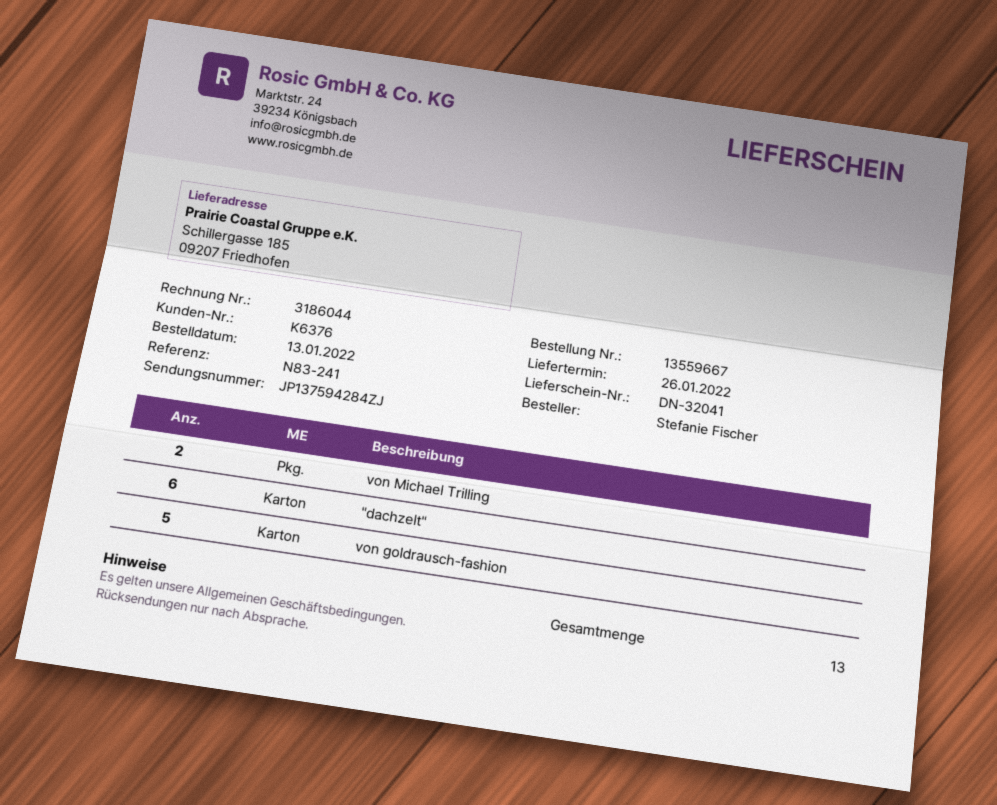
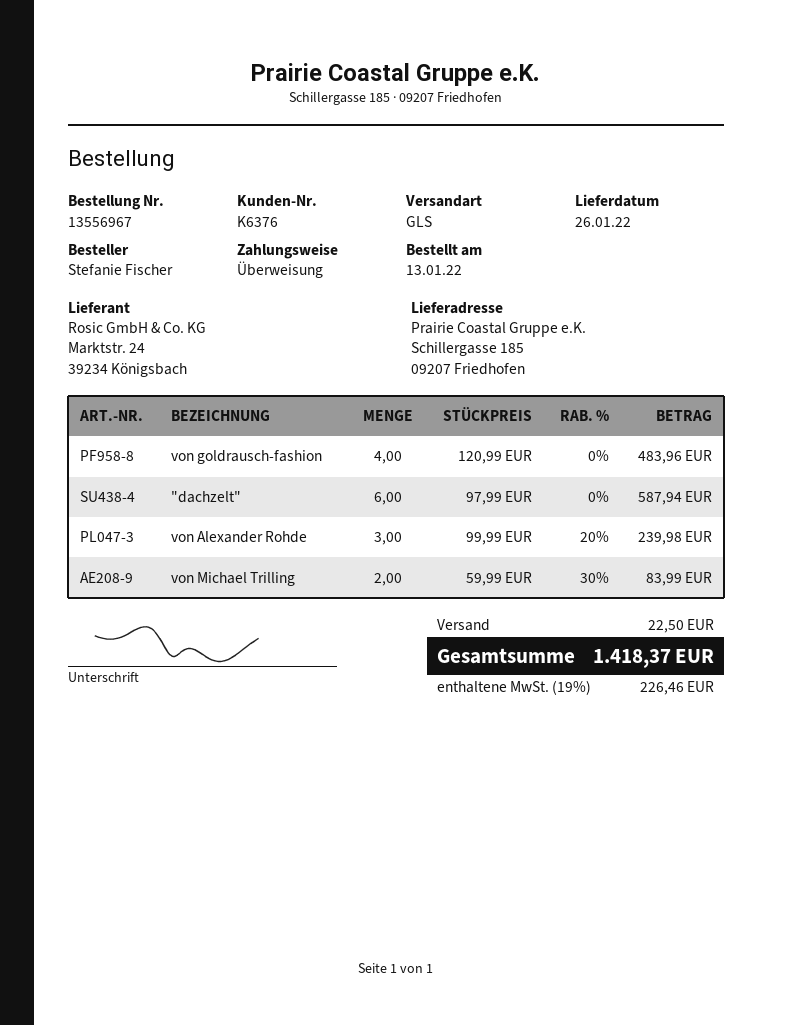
order number: 13559667 -> 13556967
von goldrausch-fashion: 5 -> 4
von Alexander Rohde: none -> 3

